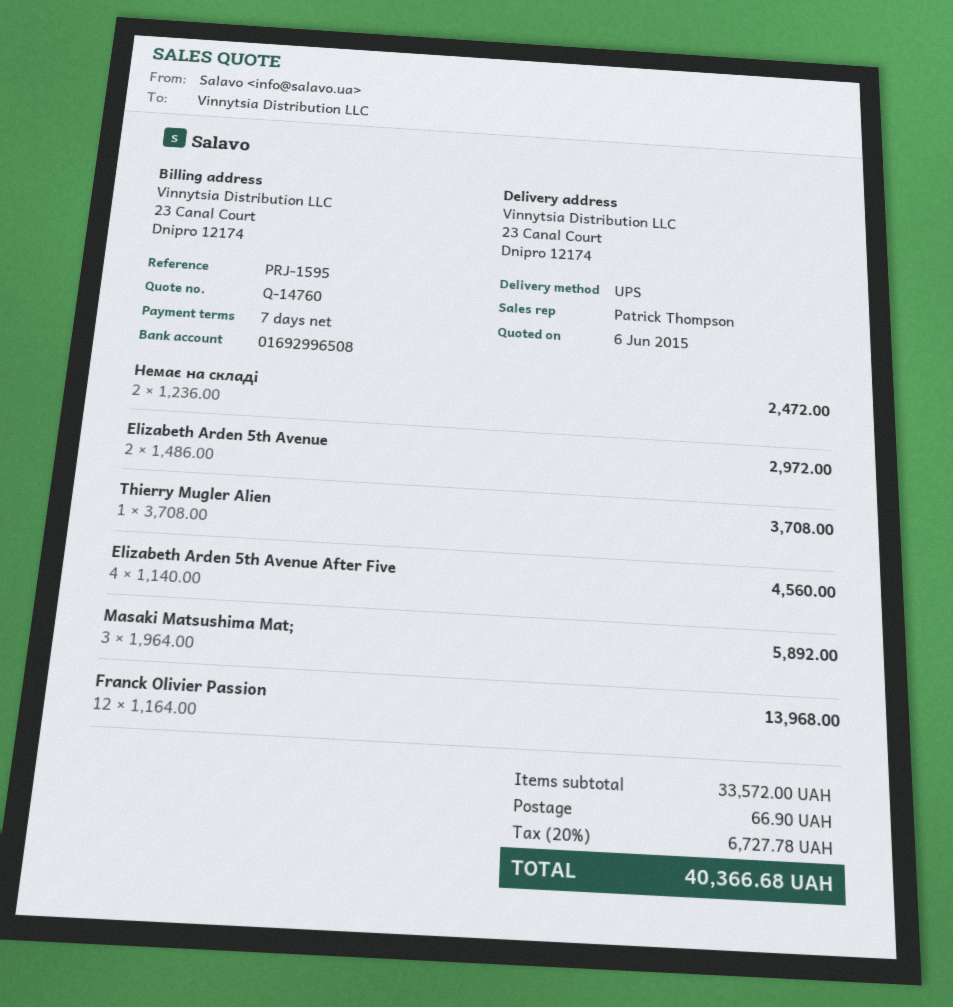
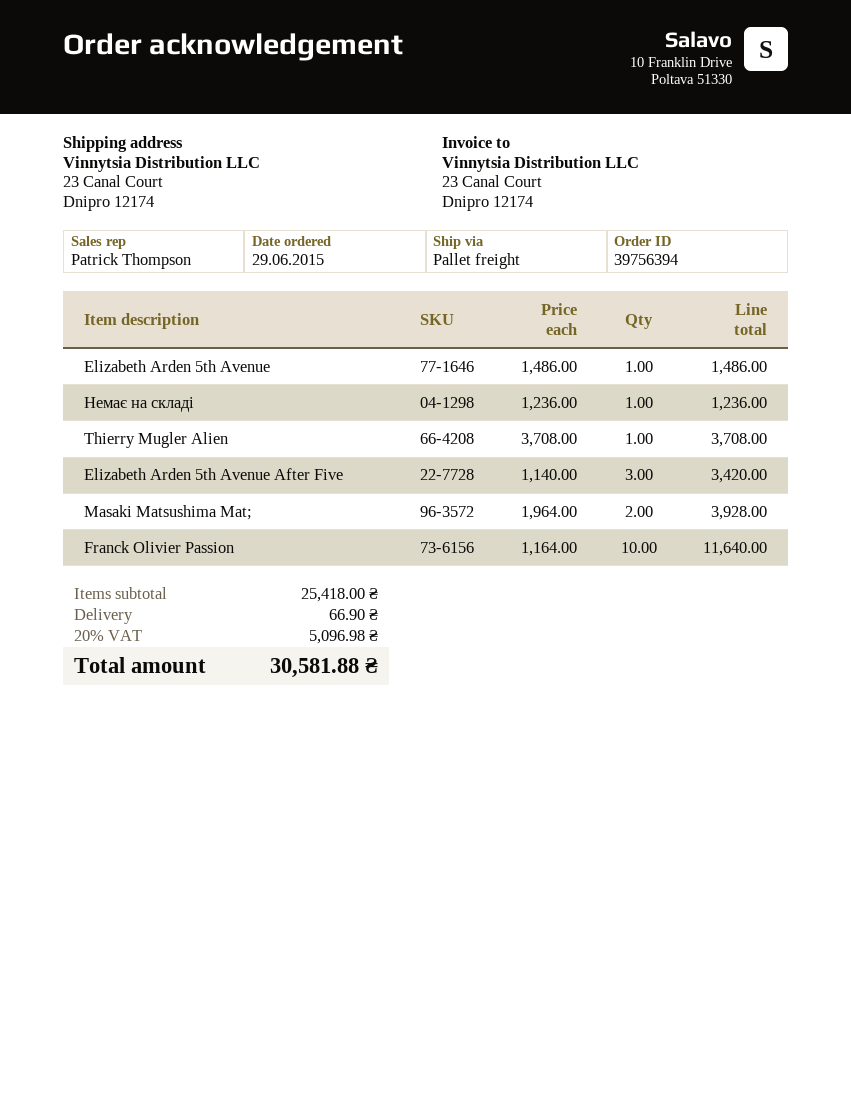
shipping method: UPS -> pallet freight
Немає на складі: 2 x 1236.00 = 2472.00 -> 1 x 1236.00 = 1236.00
Elizabeth Arden 5th Avenue: 2 x 1486.00 = 2972.00 -> 1 x 1486.00 = 1486.00
Elizabeth Arden 5th Avenue After Five: 4 x 1140.00 = 4560.00 -> 3 x 1140.00 = 3420.00
Masaki Matsushima Mat;: 3 x 1964.00 = 5892.00 -> 2 x 1964.00 = 3928.00
Franck Olivier Passion: 12 x 1164.00 = 13968.00 -> 10 x 1164.00 = 11640.00
subtotal: 33572.00 -> 25418.00
tax: 20% = 6727.78 -> 20% = 5096.98
total: 40366.68 -> 30581.88

